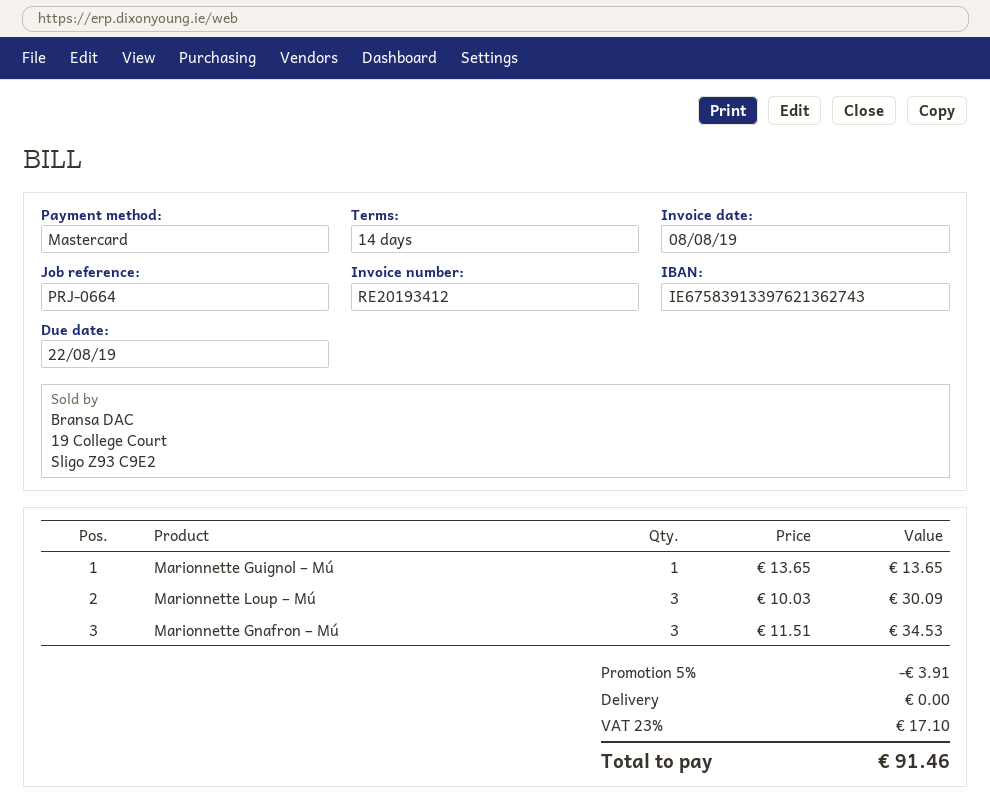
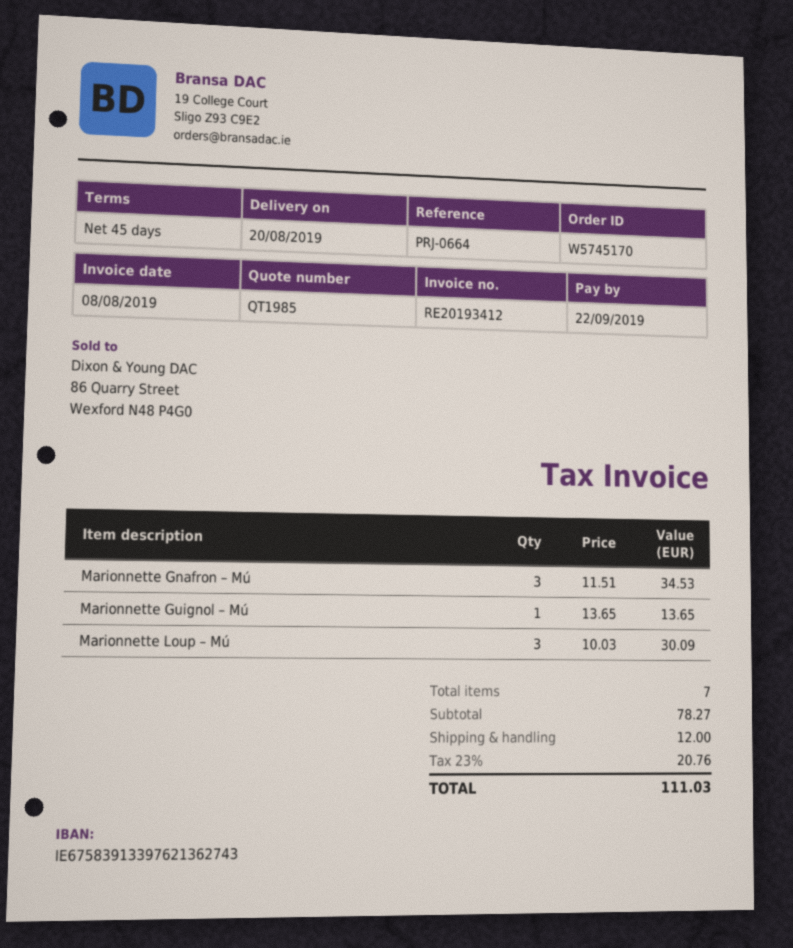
payment terms: 14 days -> 45 days
due date: 2019-08-22 -> 2019-09-22
discount: 5% = 3.91 -> none
shipping: 0.00 -> 12.00
tax: 23% = 17.10 -> 23% = 20.76
total: 91.46 -> 111.03

